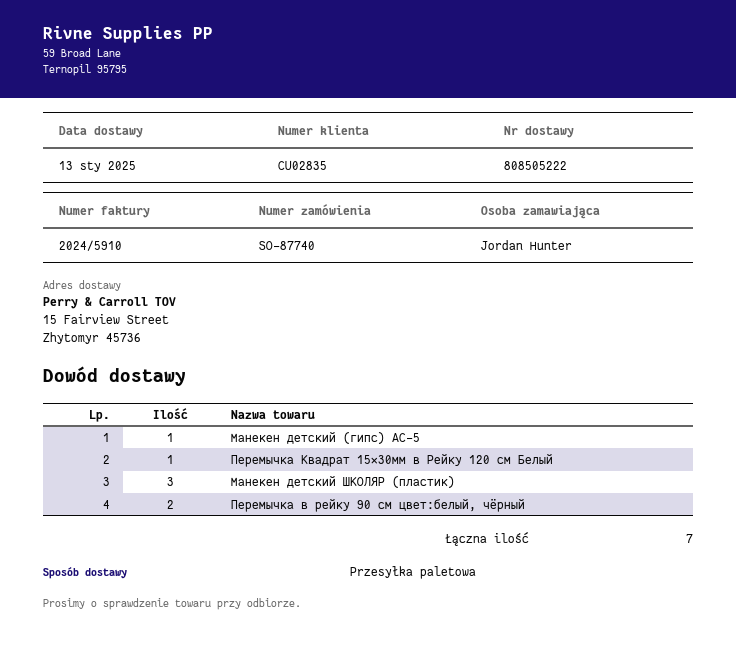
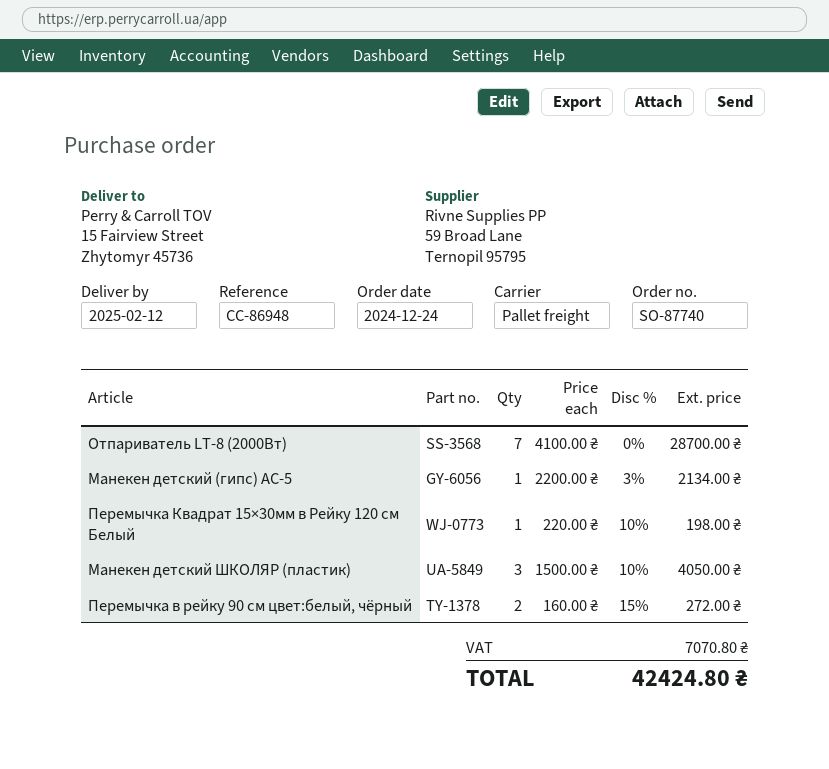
delivery date: 2025-01-13 -> 2025-02-12
Отпариватель LT-8 (2000Вт): none -> 7

